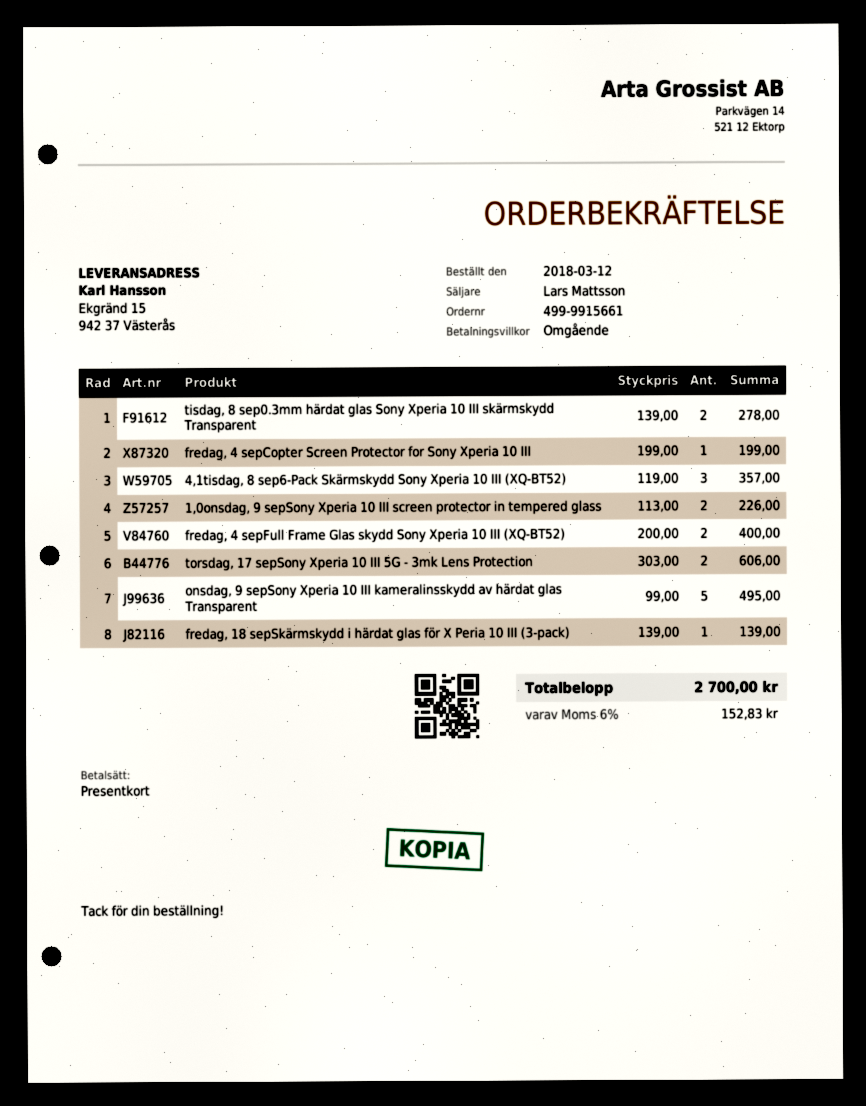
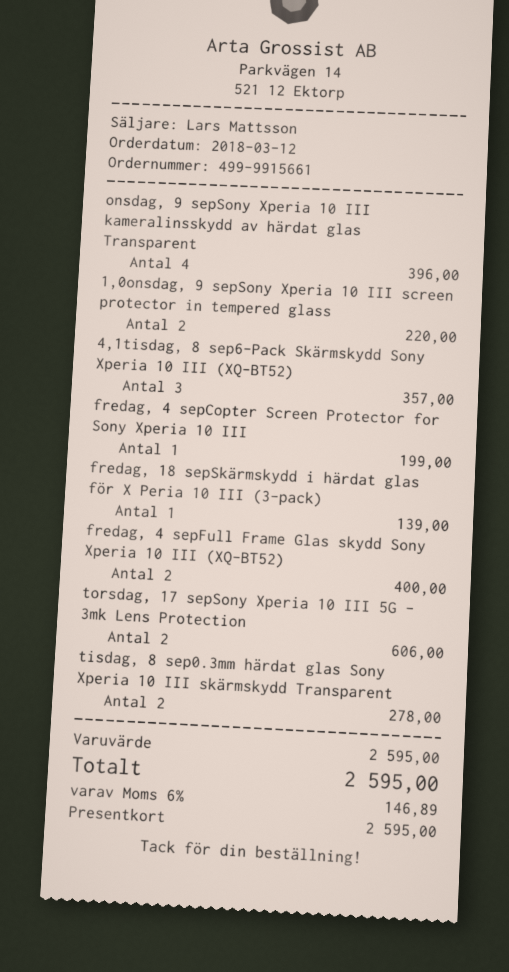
1,0onsdag, 9 sepSony Xperia 10 III screen protector in tempered glass: 2 for 226.00 -> 2 for 220.00
onsdag, 9 sepSony Xperia 10 III kameralinsskydd av härdat glas Transparent: 5 for 495.00 -> 4 for 396.00
tax: 6% = 152.83 -> 6% = 146.89
total: 2700.00 -> 2595.00

